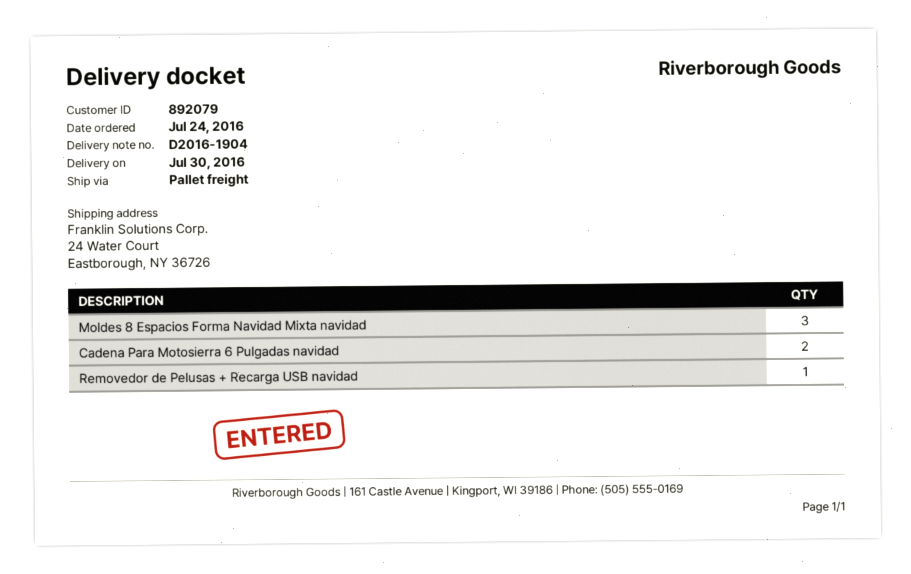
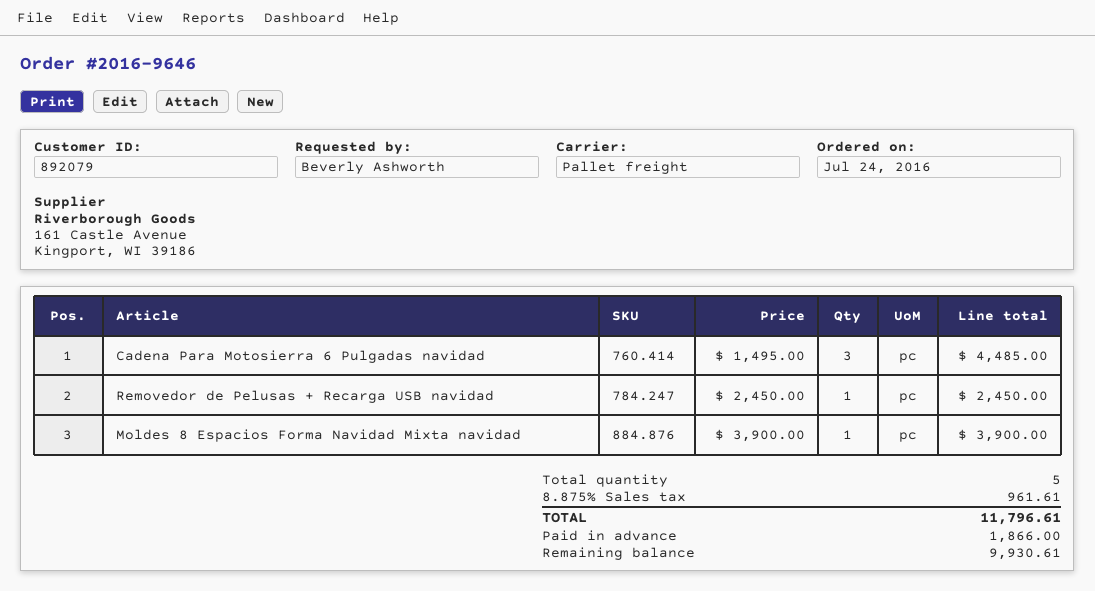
Moldes 8 Espacios Forma Navidad Mixta navidad: 3 -> 1
Cadena Para Motosierra 6 Pulgadas navidad: 2 -> 3

